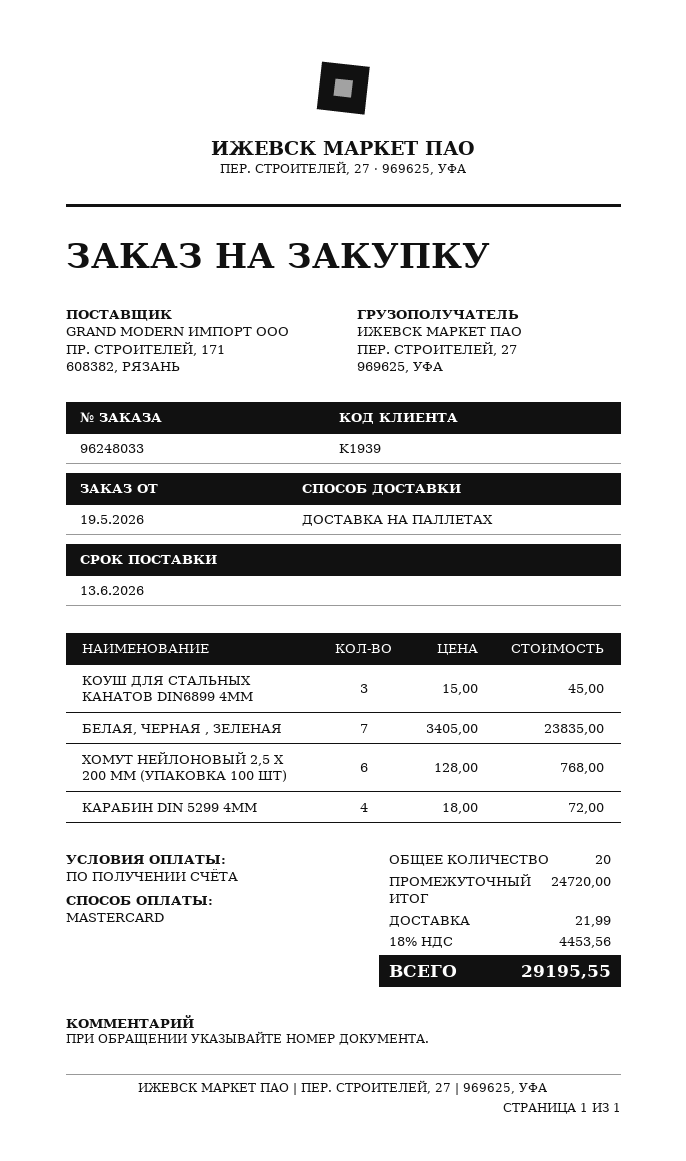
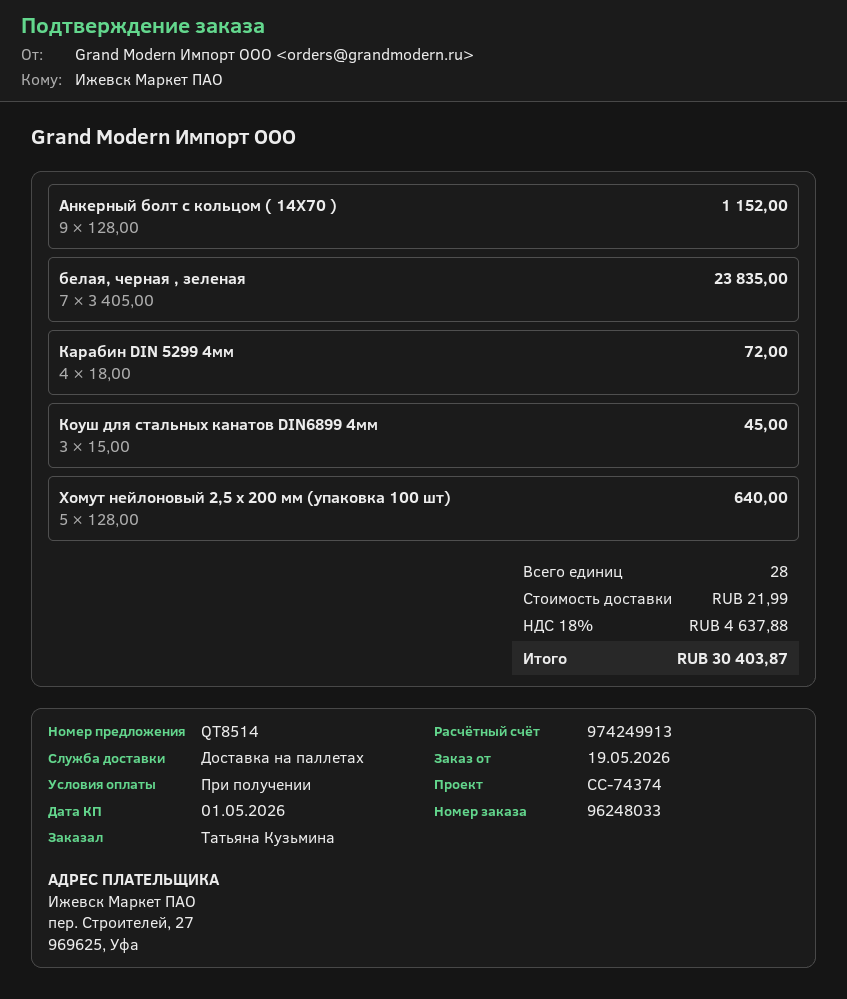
ХОМУТ НЕЙЛОНОВЫЙ 2,5 Х 200 ММ (УПАКОВКА 100 ШТ): 6 x 128.00 = 768.00 -> 5 x 128.00 = 640.00
Анкерный болт с кольцом ( 14Х70 ): none -> 9 x 128.00 = 1152.00
total quantity: 20 -> 28
tax: 18% = 4453.56 -> 18% = 4637.88
total: 29195.55 -> 30403.87

